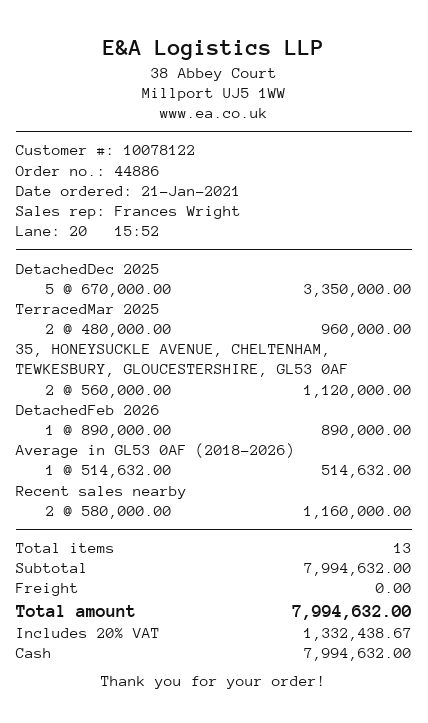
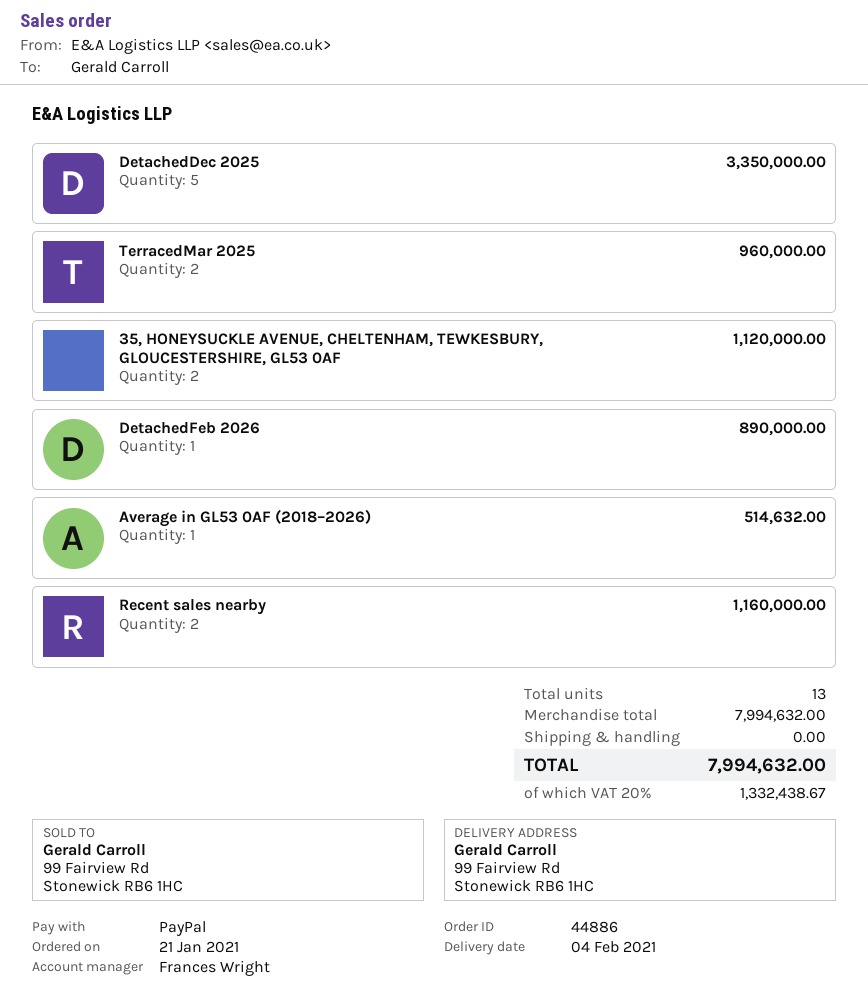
payment method: cash -> PayPal

